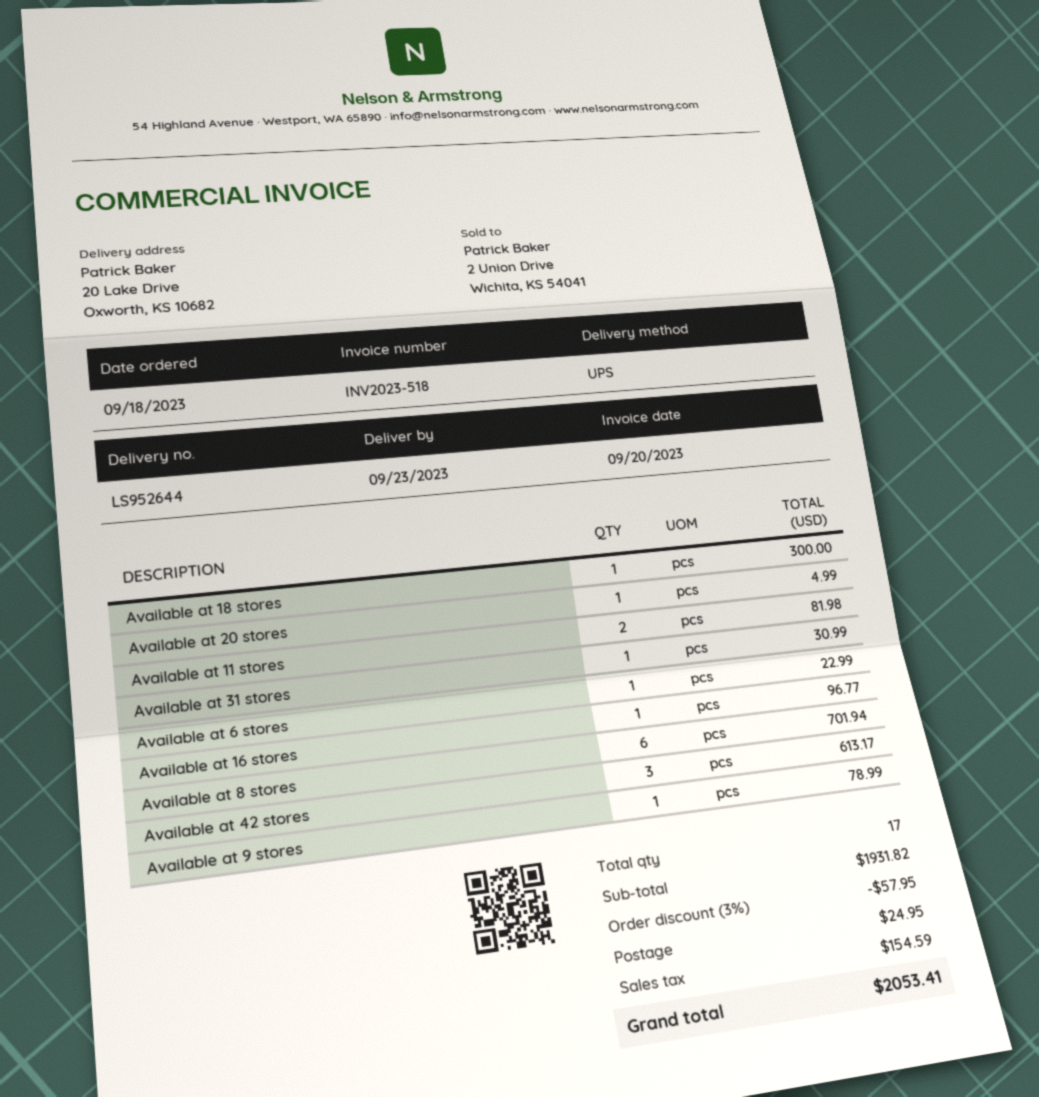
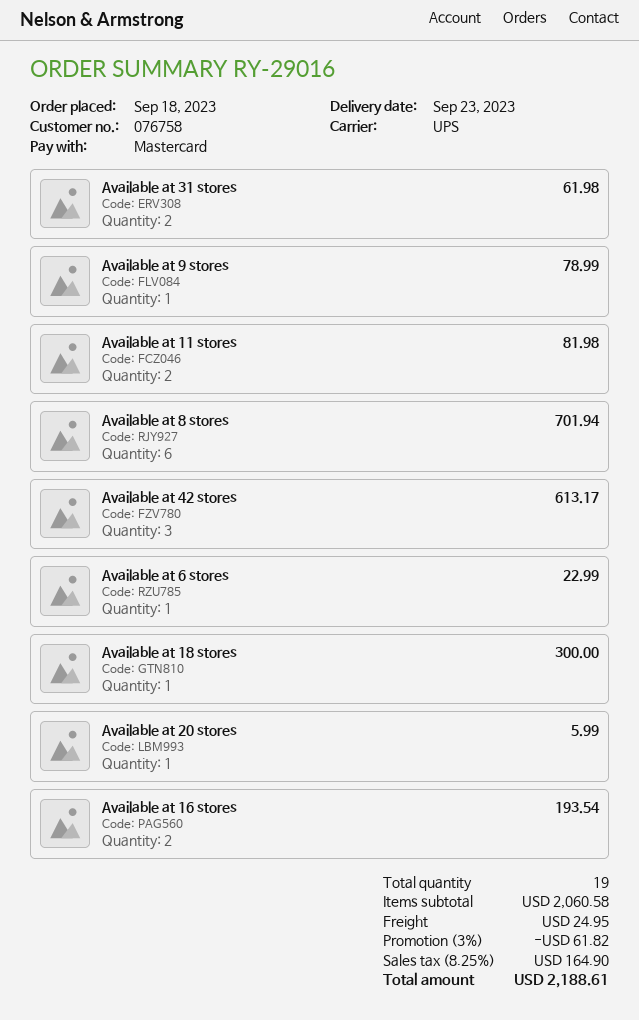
Available at 20 stores: 1 for 4.99 -> 1 for 5.99
Available at 31 stores: 1 for 30.99 -> 2 for 61.98
Available at 16 stores: 1 for 96.77 -> 2 for 193.54
total quantity: 17 -> 19
subtotal: 1931.82 -> 2060.58
discount: 3% = 57.95 -> 3% = 61.82
tax: 154.59 -> 164.90
total: 2053.41 -> 2188.61

